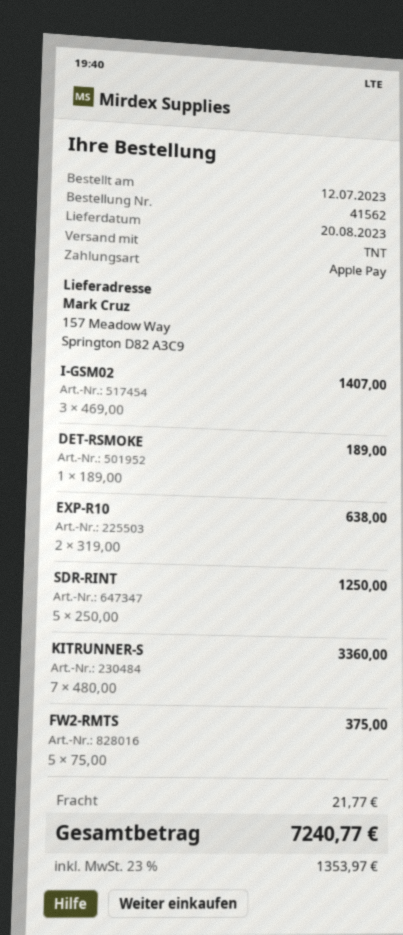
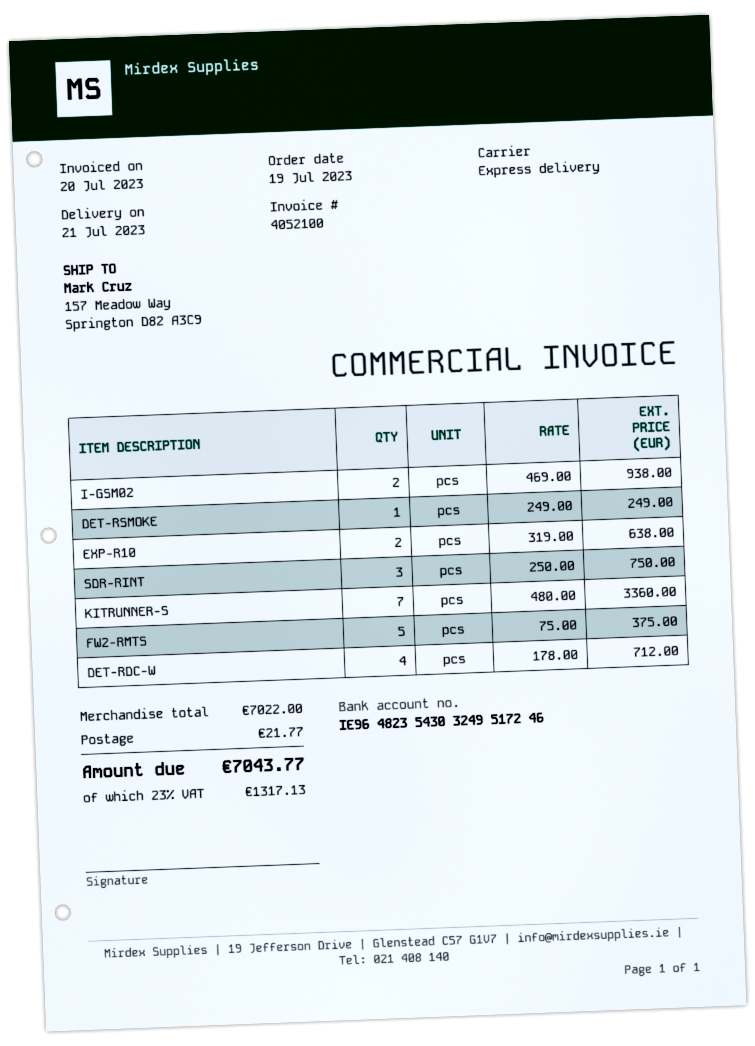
order date: 2023-07-12 -> 2023-07-19
delivery date: 2023-08-20 -> 2023-07-21
shipping method: TNT -> express
I-GSM02: 3 x 469.00 = 1407.00 -> 2 x 469.00 = 938.00
DET-RSMOKE: 1 x 189.00 = 189.00 -> 1 x 249.00 = 249.00
SDR-RINT: 5 x 250.00 = 1250.00 -> 3 x 250.00 = 750.00
DET-RDC-W: none -> 4 x 178.00 = 712.00
tax: 23% = 1353.97 -> 23% = 1317.13
total: 7240.77 -> 7043.77

